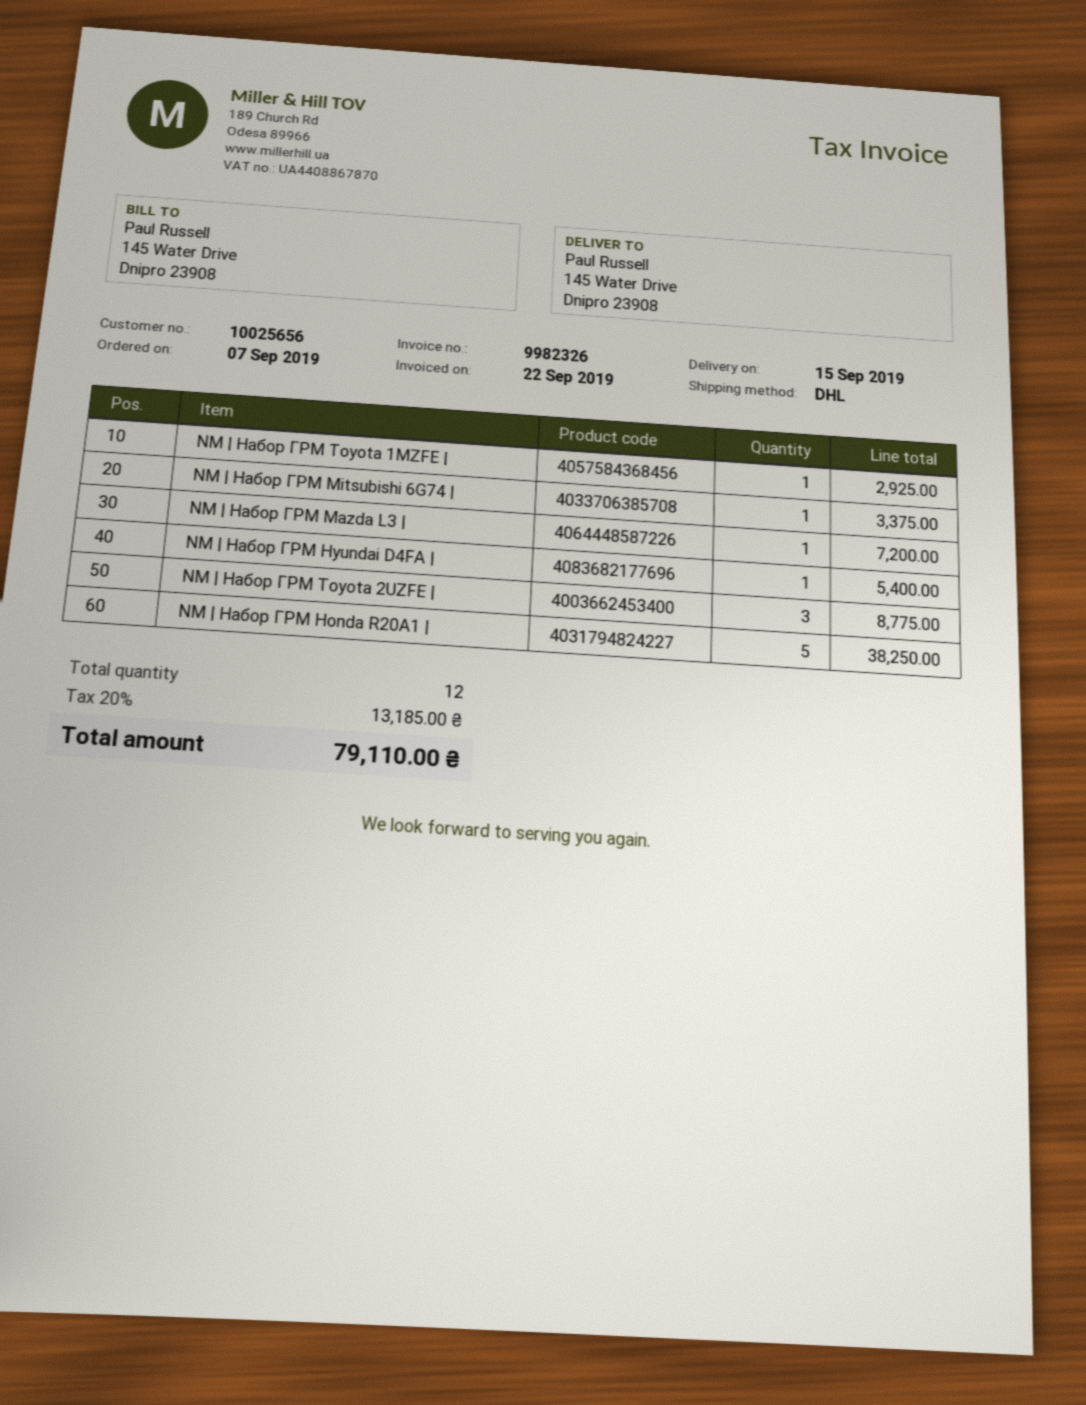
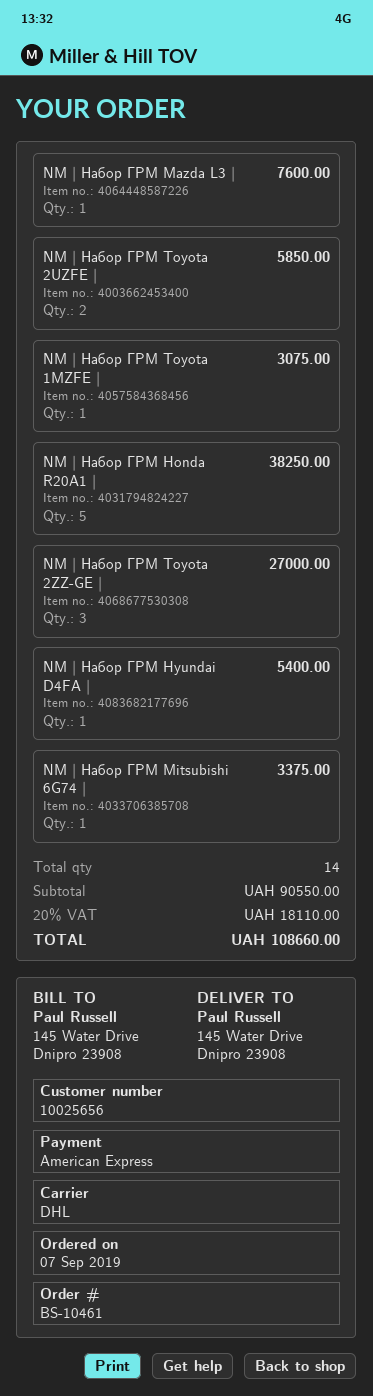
NM | Набор ГРМ Toyota 1MZFE |: 1 for 2925.00 -> 1 for 3075.00
NM | Набор ГРМ Mazda L3 |: 1 for 7200.00 -> 1 for 7600.00
NM | Набор ГРМ Toyota 2UZFE |: 3 for 8775.00 -> 2 for 5850.00
NM | Набор ГРМ Toyota 2ZZ-GE |: none -> 3 for 27000.00
total quantity: 12 -> 14
tax: 20% = 13185.00 -> 20% = 18110.00
total: 79110.00 -> 108660.00

